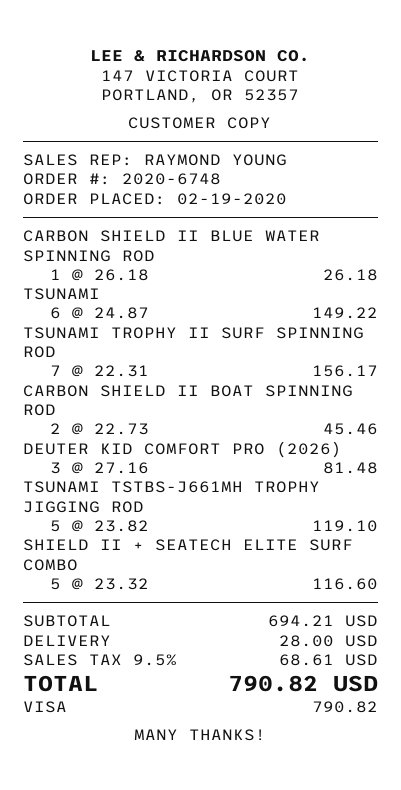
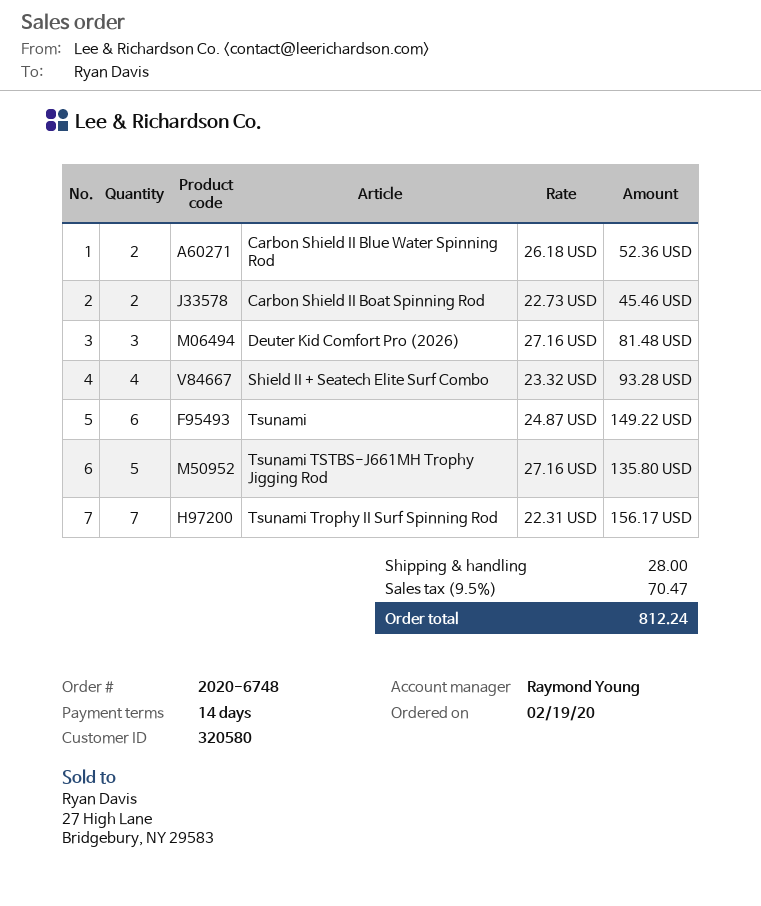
CARBON SHIELD II BLUE WATER SPINNING ROD: 1 x 26.18 = 26.18 -> 2 x 26.18 = 52.36
TSUNAMI TSTBS-J661MH TROPHY JIGGING ROD: 5 x 23.82 = 119.10 -> 5 x 27.16 = 135.80
SHIELD II + SEATECH ELITE SURF COMBO: 5 x 23.32 = 116.60 -> 4 x 23.32 = 93.28
tax: 9.5% = 68.61 -> 9.5% = 70.47
total: 790.82 -> 812.24

